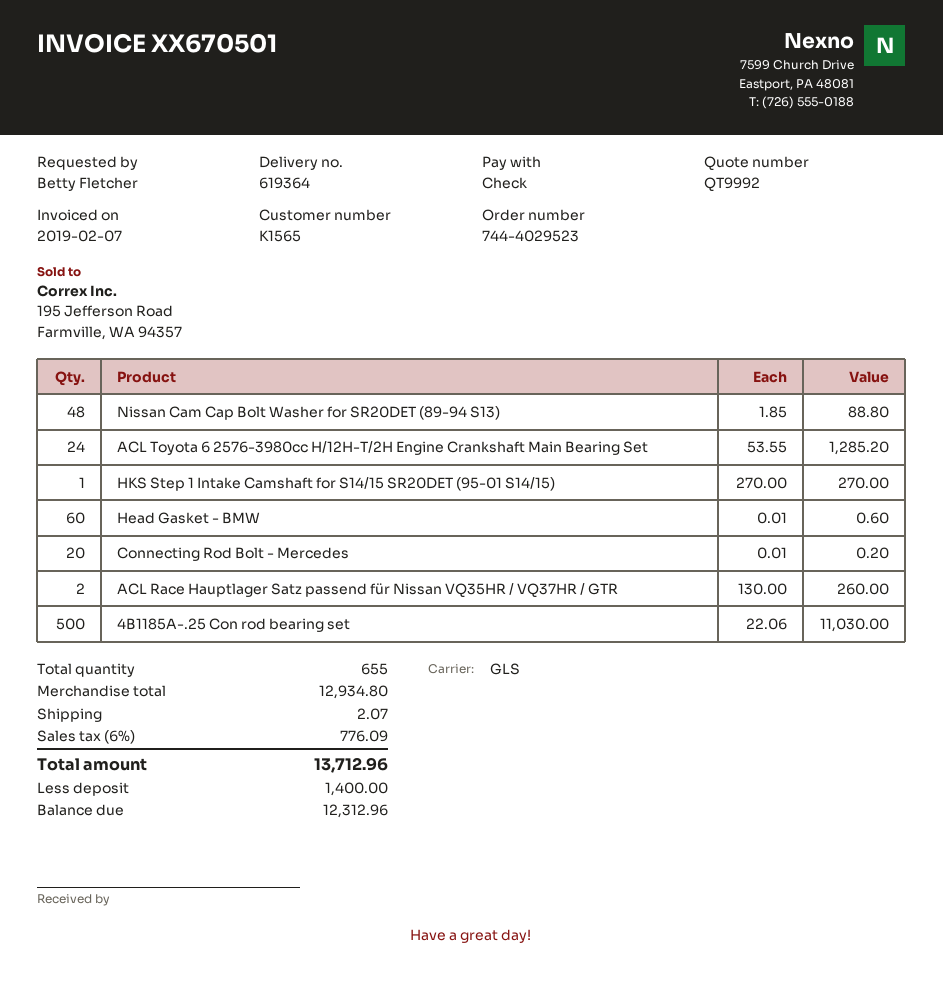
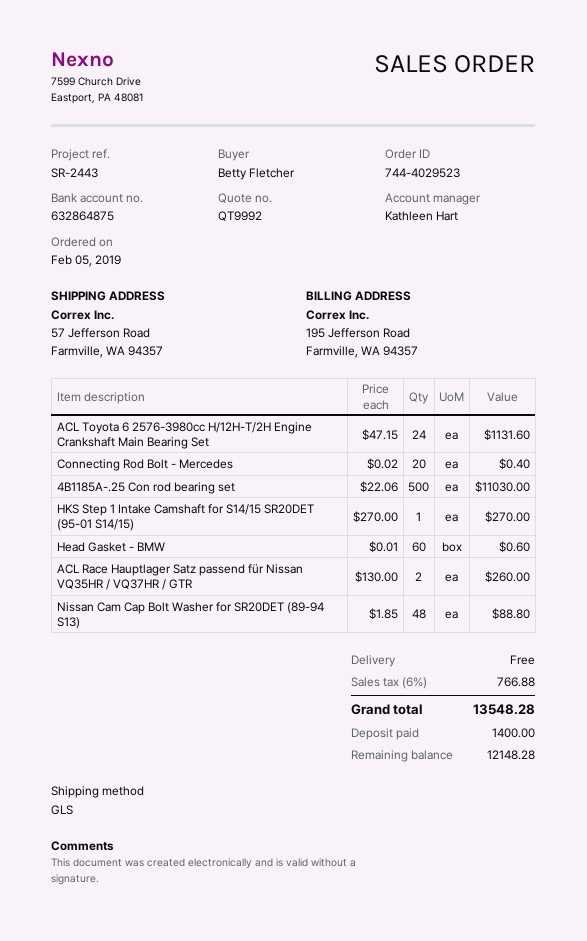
ACL Toyota 6 2576-3980cc H/12H-T/2H Engine Crankshaft Main Bearing Set: 24 x 53.55 = 1285.20 -> 24 x 47.15 = 1131.60
Connecting Rod Bolt - Mercedes: 20 x 0.01 = 0.20 -> 20 x 0.02 = 0.40
shipping: 2.07 -> 0.00
tax: 6% = 776.09 -> 6% = 766.88
total: 13712.96 -> 13548.28
balance: 12312.96 -> 12148.28

